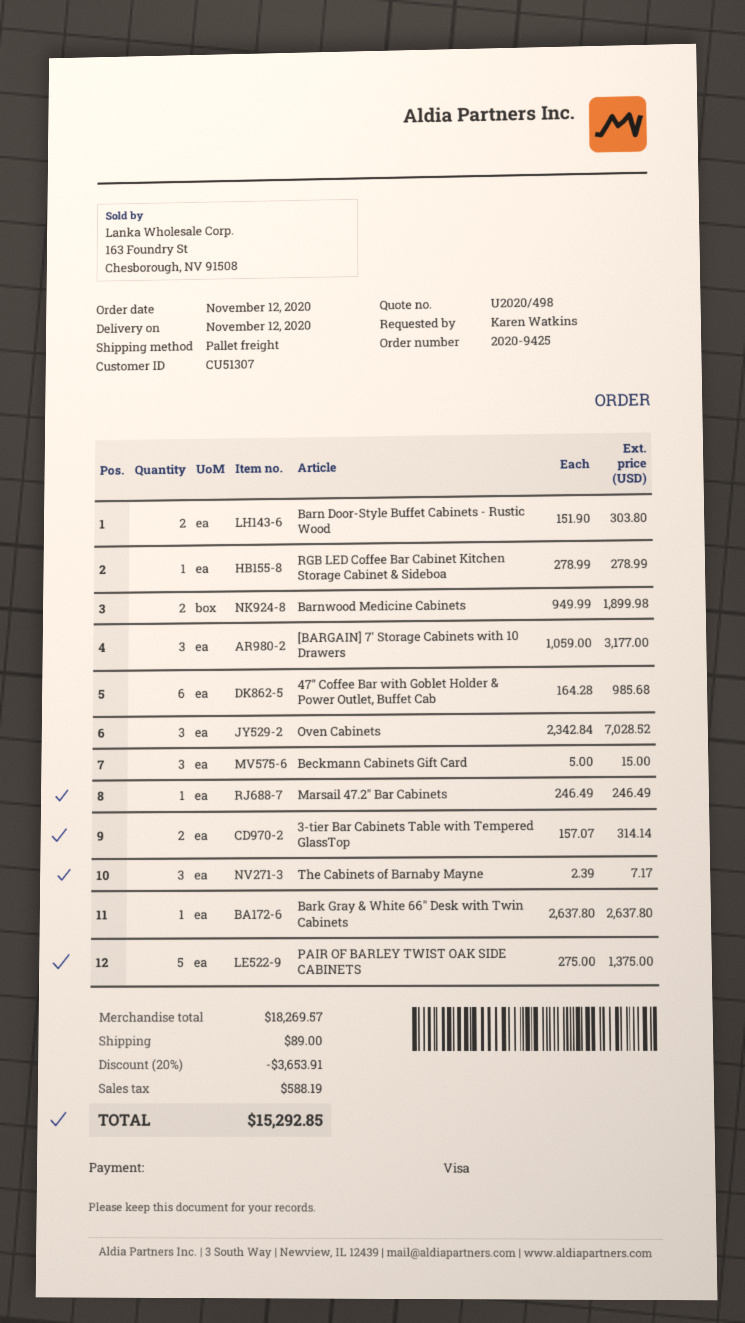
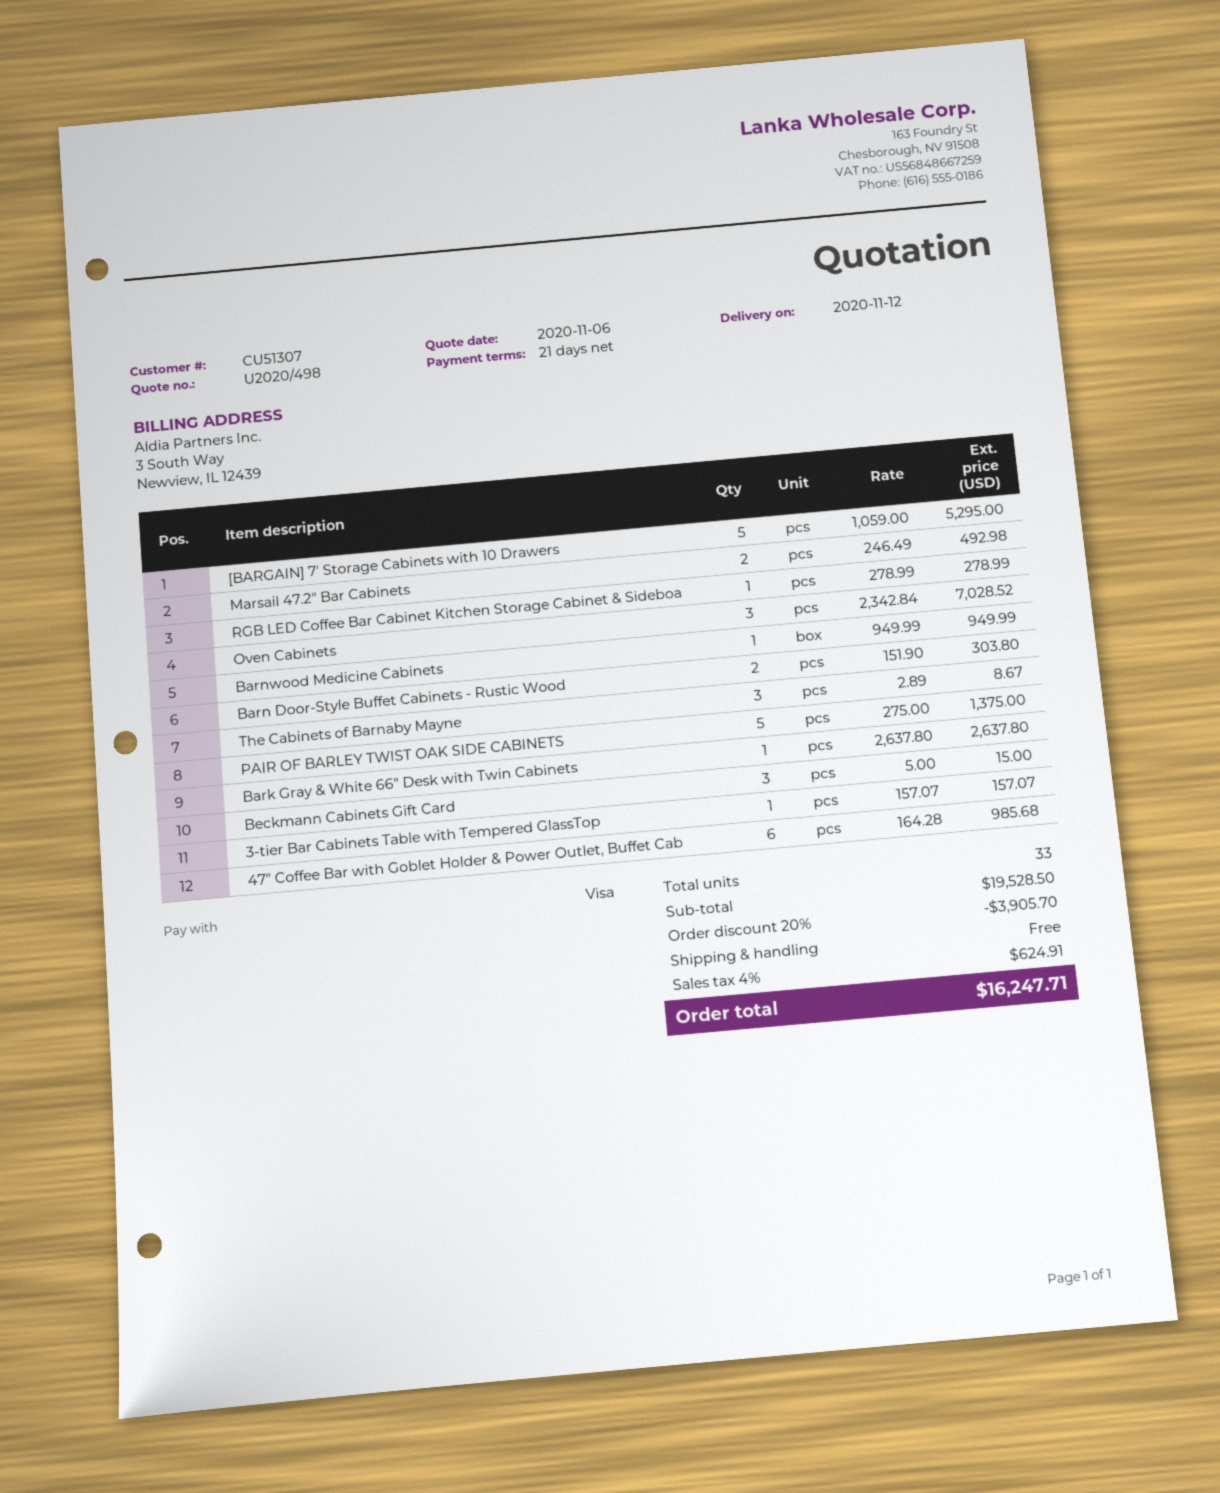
Barnwood Medicine Cabinets: 2 x 949.99 = 1899.98 -> 1 x 949.99 = 949.99
[BARGAIN] 7' Storage Cabinets with 10 Drawers: 3 x 1059.00 = 3177.00 -> 5 x 1059.00 = 5295.00
Marsail 47.2" Bar Cabinets: 1 x 246.49 = 246.49 -> 2 x 246.49 = 492.98
3-tier Bar Cabinets Table with Tempered GlassTop: 2 x 157.07 = 314.14 -> 1 x 157.07 = 157.07
The Cabinets of Barnaby Mayne: 3 x 2.39 = 7.17 -> 3 x 2.89 = 8.67
subtotal: 18269.57 -> 19528.50
discount: 20% = 3653.91 -> 20% = 3905.70
shipping: 89.00 -> 0.00
tax: 588.19 -> 624.91
total: 15292.85 -> 16247.71

